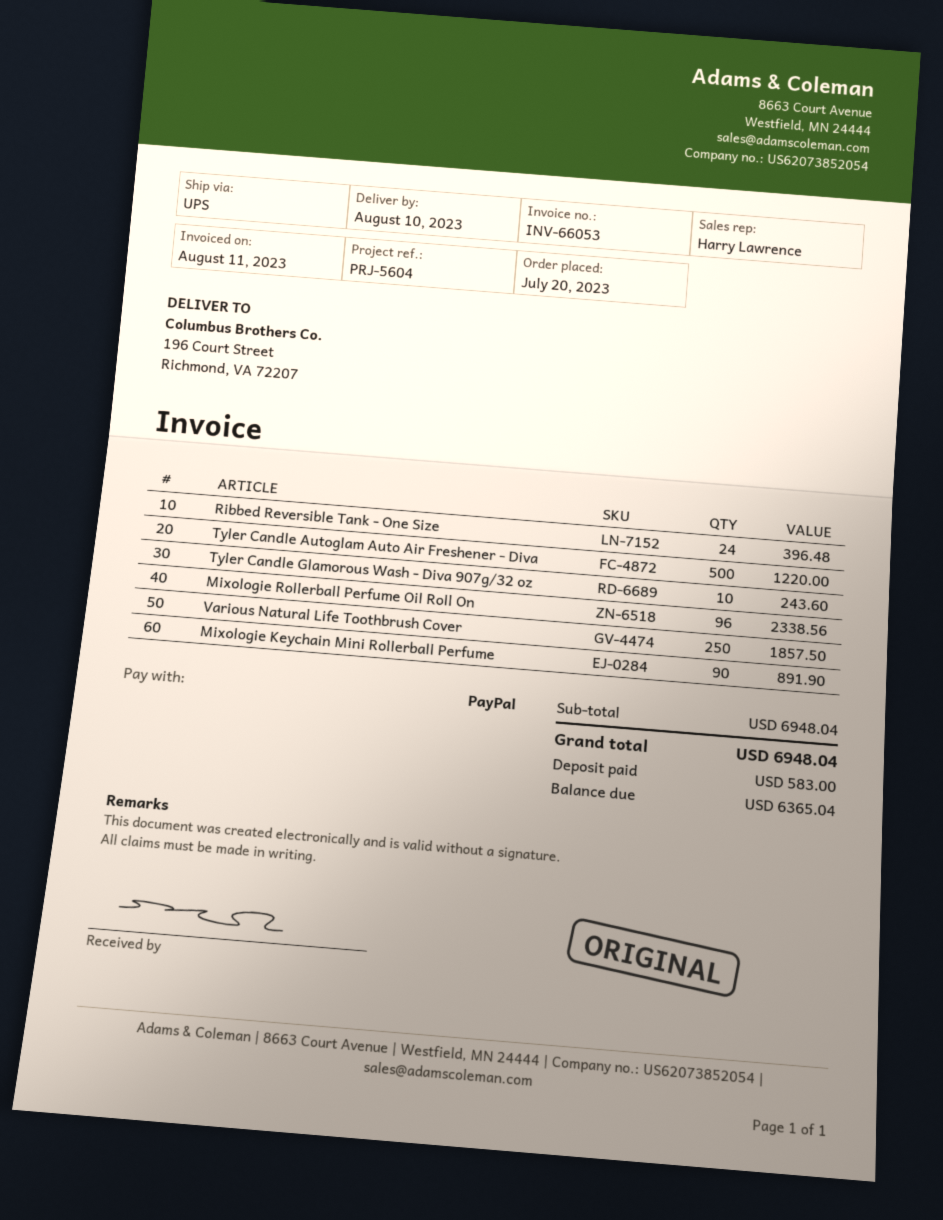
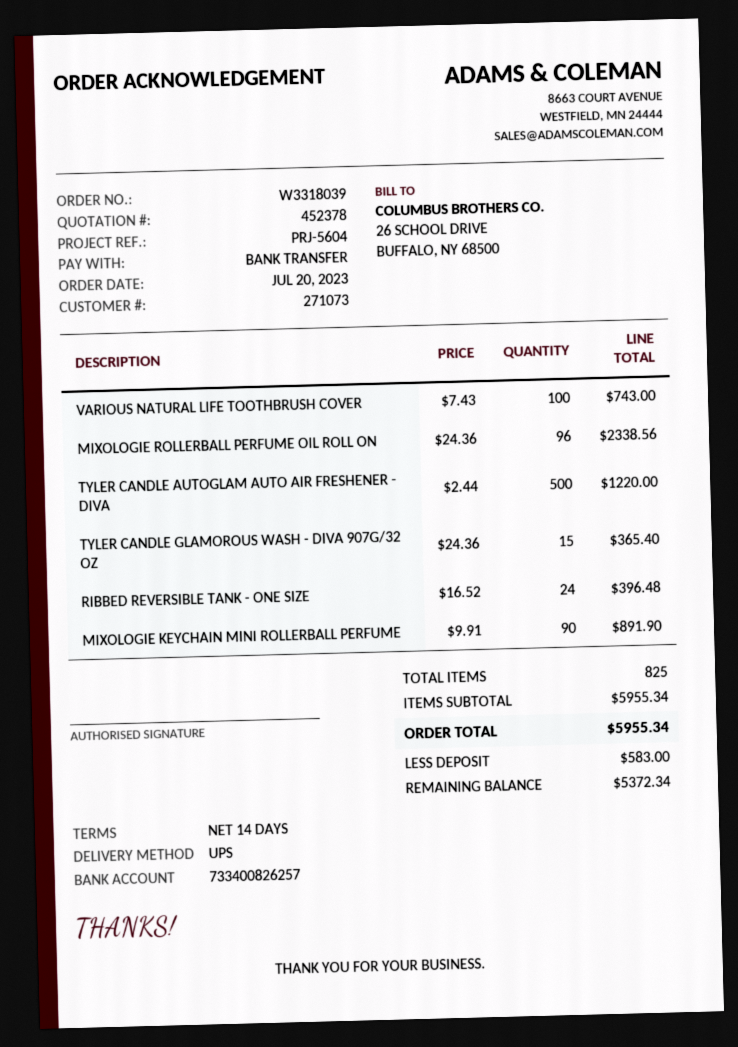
payment method: PayPal -> bank transfer
Tyler Candle Glamorous Wash - Diva 907g/32 oz: 10 for 243.60 -> 15 for 365.40
Various Natural Life Toothbrush Cover: 250 for 1857.50 -> 100 for 743.00
subtotal: 6948.04 -> 5955.34
total: 6948.04 -> 5955.34
balance: 6365.04 -> 5372.34

